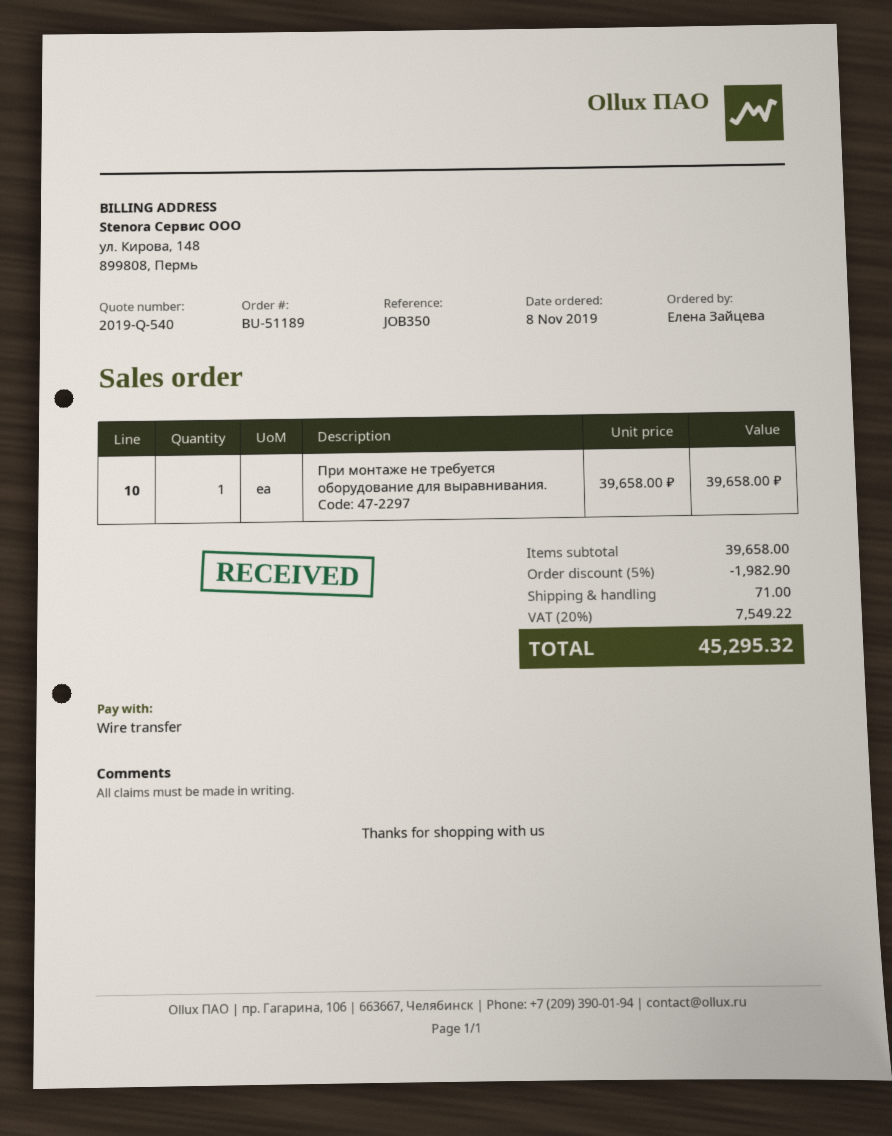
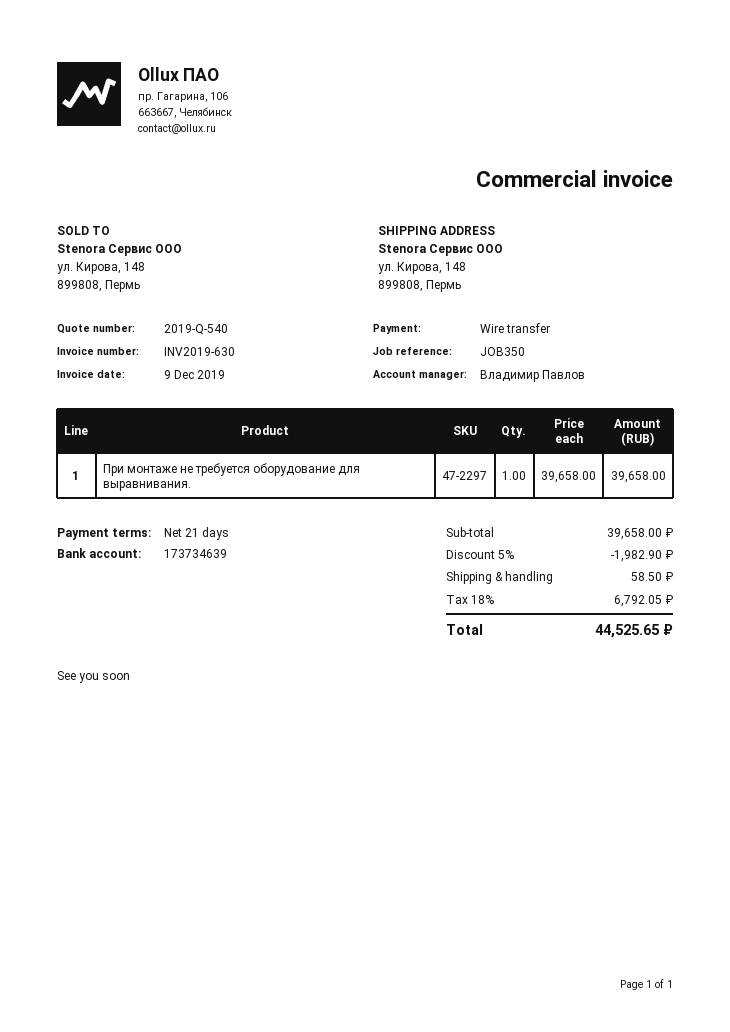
shipping: 71.00 -> 58.50
tax: 20% = 7549.22 -> 18% = 6792.05
total: 45295.32 -> 44525.65

